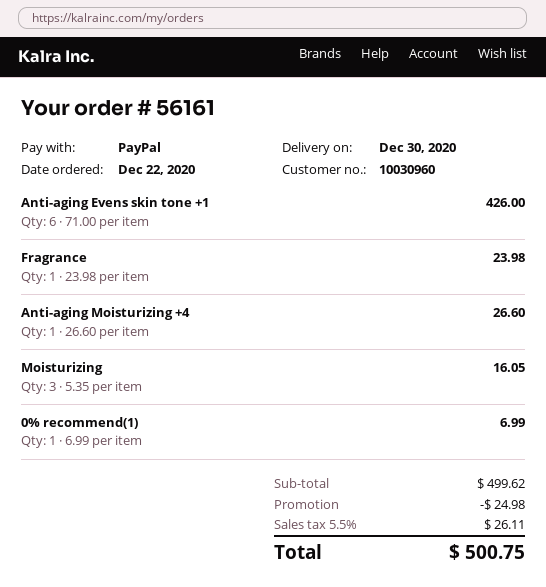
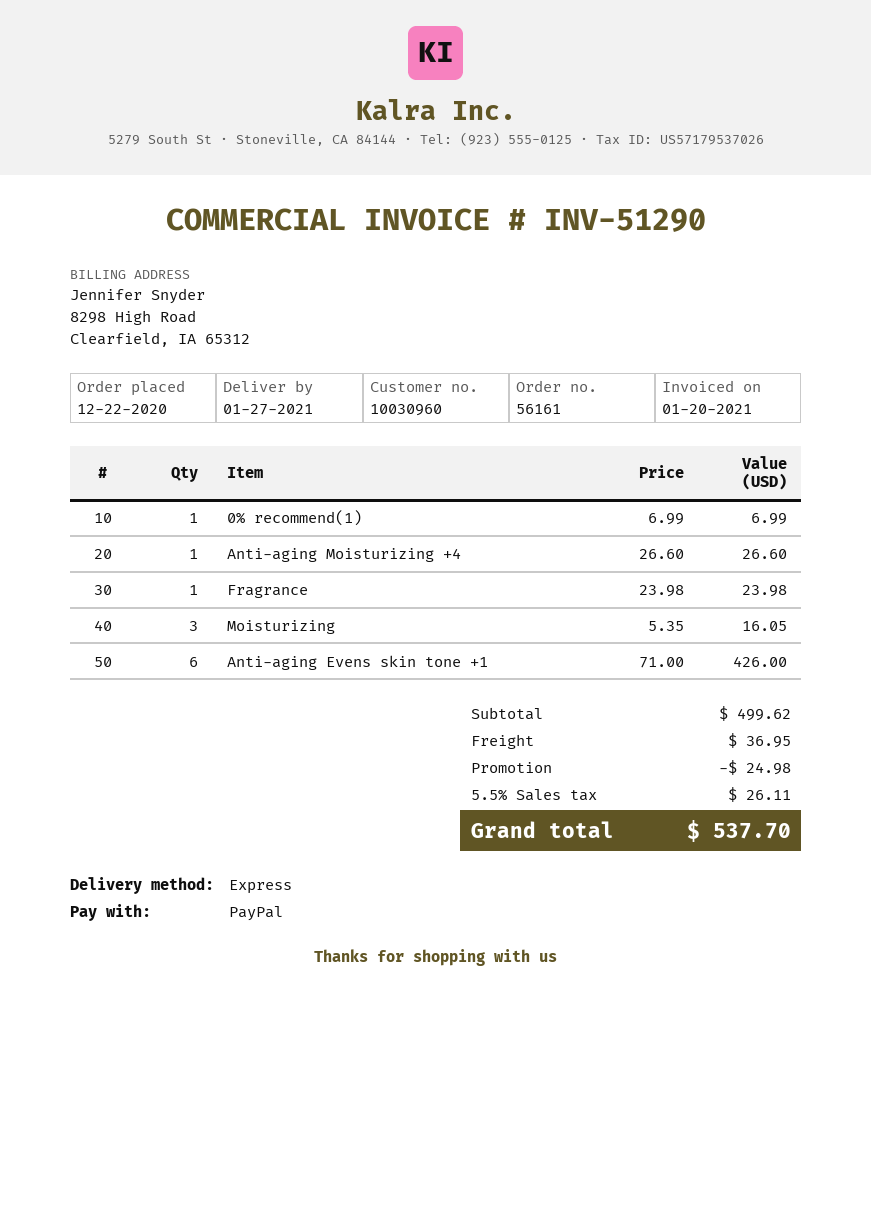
delivery date: 2020-12-30 -> 2021-01-27
shipping: none -> 36.95
total: 500.75 -> 537.70

